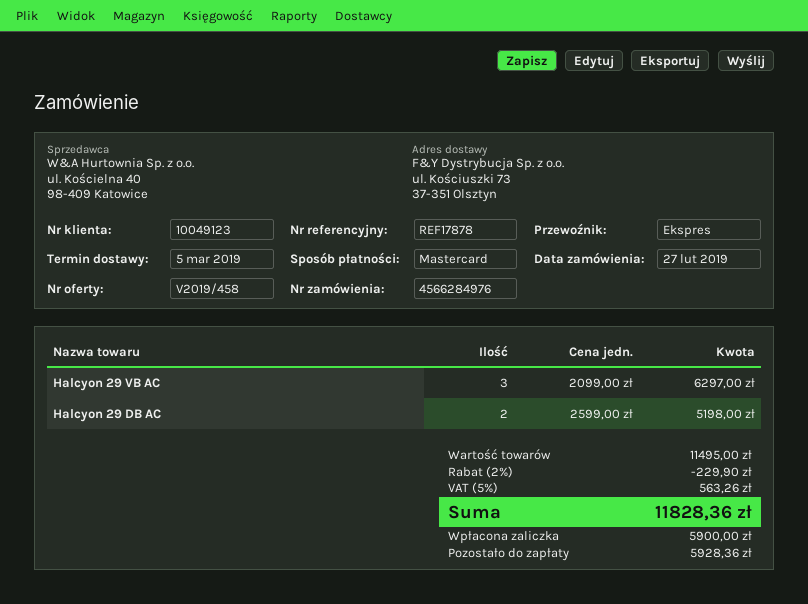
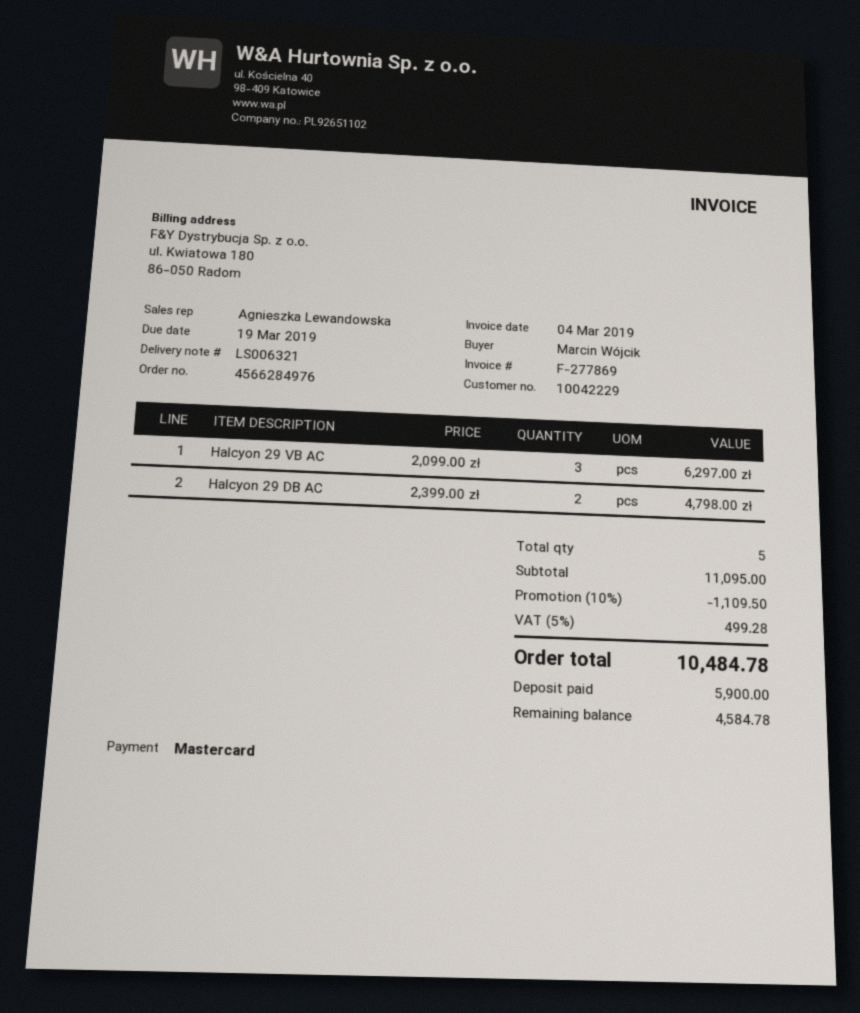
customer number: 10049123 -> 10042229
Halcyon 29 DB AC: 2 x 2599.00 = 5198.00 -> 2 x 2399.00 = 4798.00
subtotal: 11495.00 -> 11095.00
discount: 2% = 229.90 -> 10% = 1109.50
tax: 5% = 563.26 -> 5% = 499.28
total: 11828.36 -> 10484.78
balance: 5928.36 -> 4584.78

